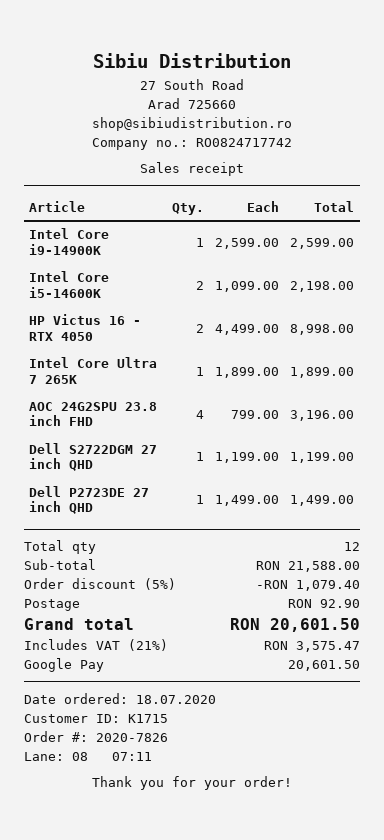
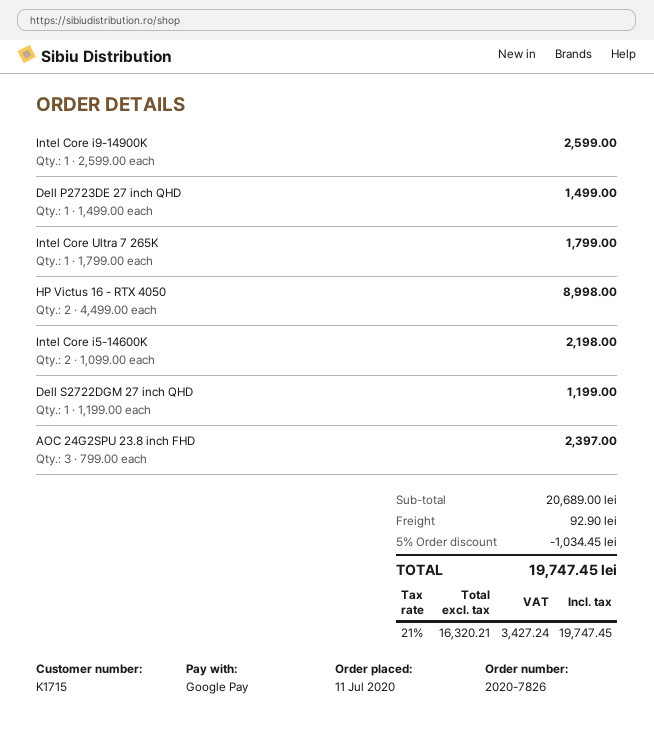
order date: 2020-07-18 -> 2020-07-11
Intel Core Ultra 7 265K: 1 x 1899.00 = 1899.00 -> 1 x 1799.00 = 1799.00
AOC 24G2SPU 23.8 inch FHD: 4 x 799.00 = 3196.00 -> 3 x 799.00 = 2397.00
subtotal: 21588.00 -> 20689.00
discount: 5% = 1079.40 -> 5% = 1034.45
tax: 21% = 3575.47 -> 21% = 3427.24
total: 20601.50 -> 19747.45

